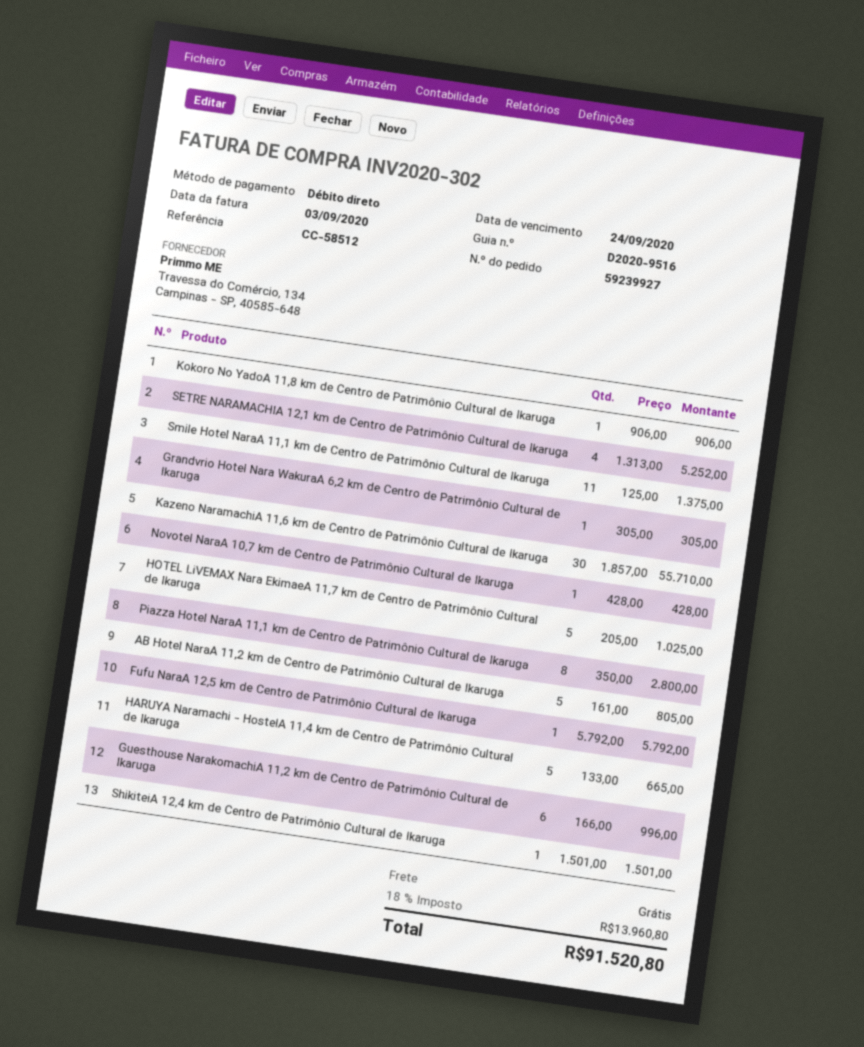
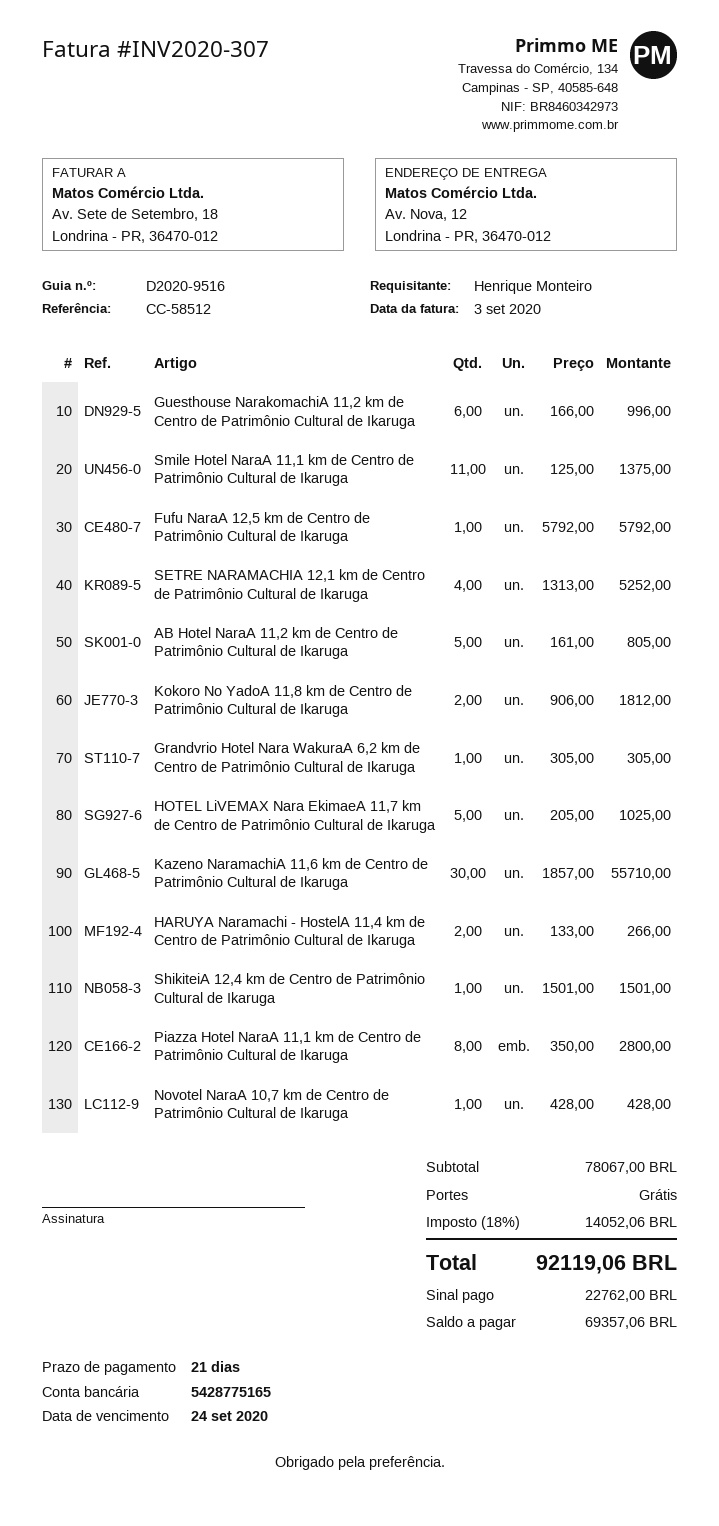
invoice number: INV2020-302 -> INV2020-307
Kokoro No YadoA 11,8 km de Centro de Patrimônio Cultural de Ikaruga: 1 x 906.00 = 906.00 -> 2 x 906.00 = 1812.00
HARUYA Naramachi - HostelA 11,4 km de Centro de Patrimônio Cultural de Ikaruga: 5 x 133.00 = 665.00 -> 2 x 133.00 = 266.00
tax: 18% = 13960.80 -> 18% = 14052.06
total: 91520.80 -> 92119.06

